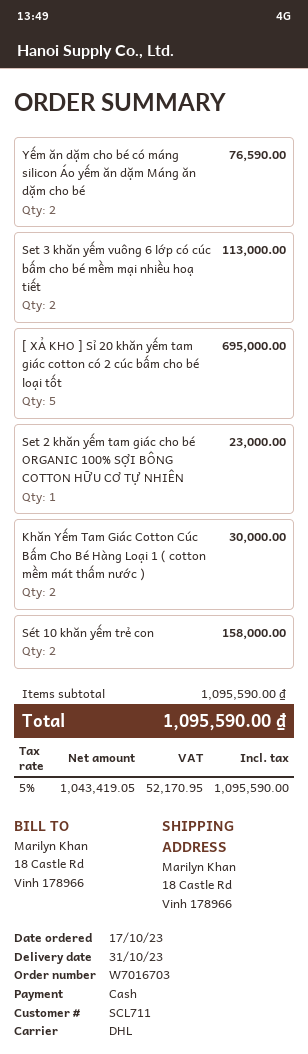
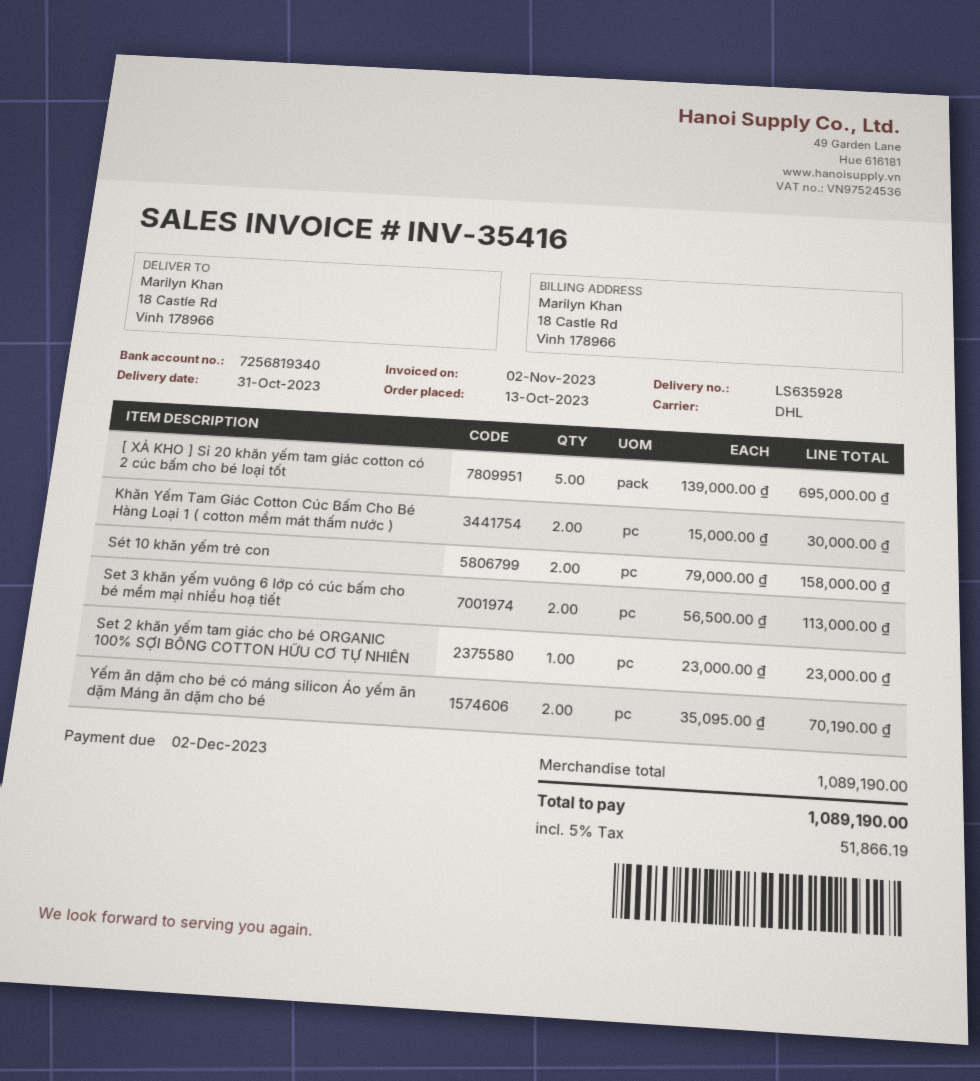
order date: 2023-10-17 -> 2023-10-13
Yếm ăn dặm cho bé có máng silicon Áo yếm ăn dặm Máng ăn dặm cho bé: 2 for 76590.00 -> 2 for 70190.00
subtotal: 1095590.00 -> 1089190.00
tax: 5% = 52170.95 -> 5% = 51866.19
total: 1095590.00 -> 1089190.00

